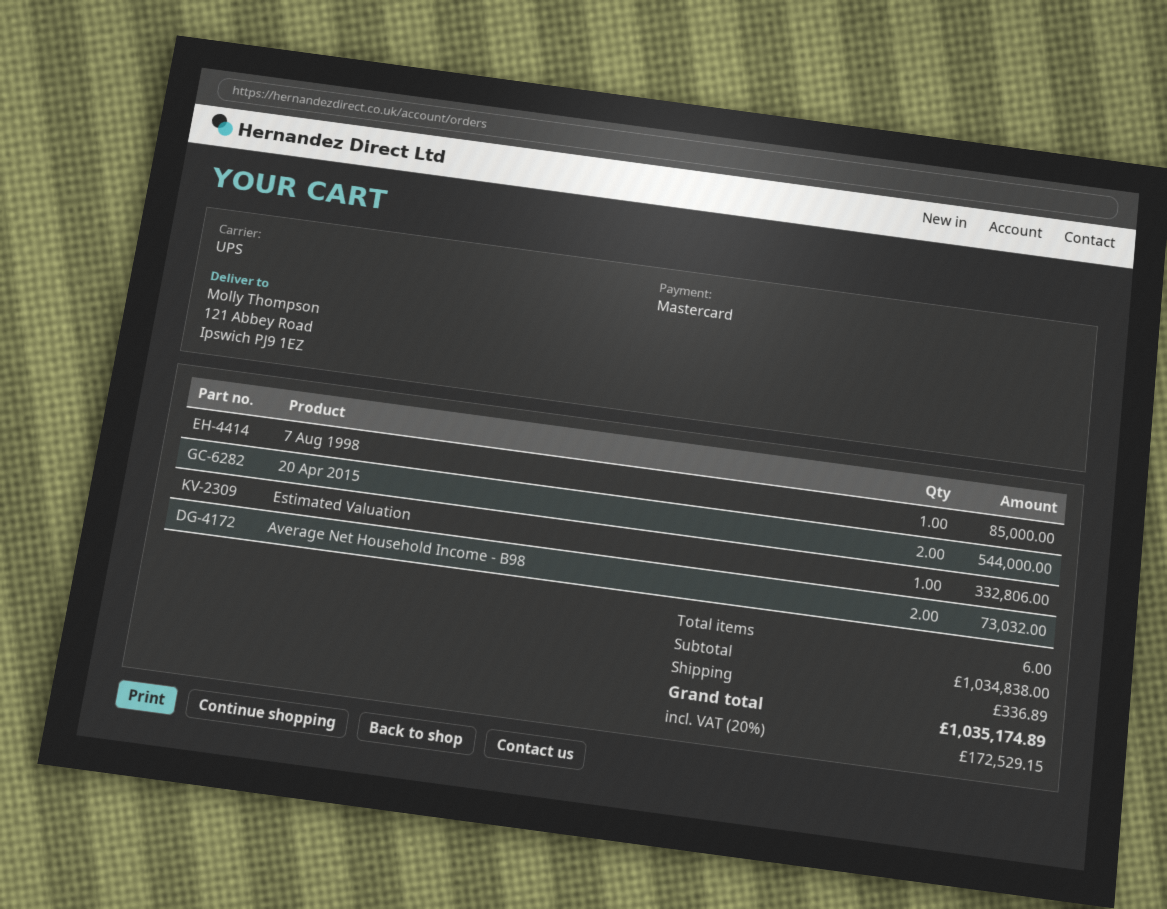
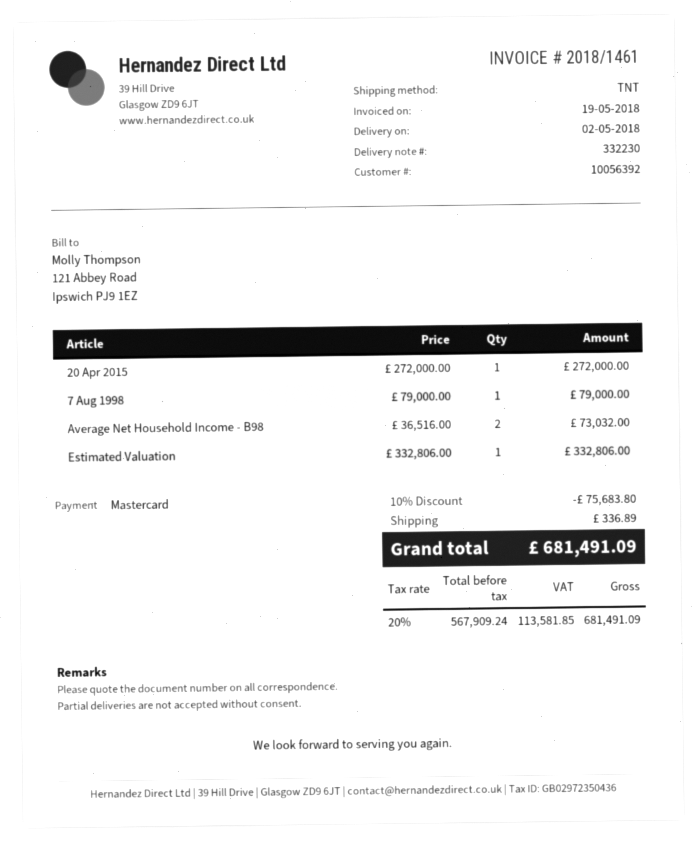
shipping method: UPS -> TNT
7 Aug 1998: 1 for 85000.00 -> 1 for 79000.00
20 Apr 2015: 2 for 544000.00 -> 1 for 272000.00
discount: none -> 10% = 75683.80
tax: 20% = 172529.15 -> 20% = 113581.85
total: 1035174.89 -> 681491.09

